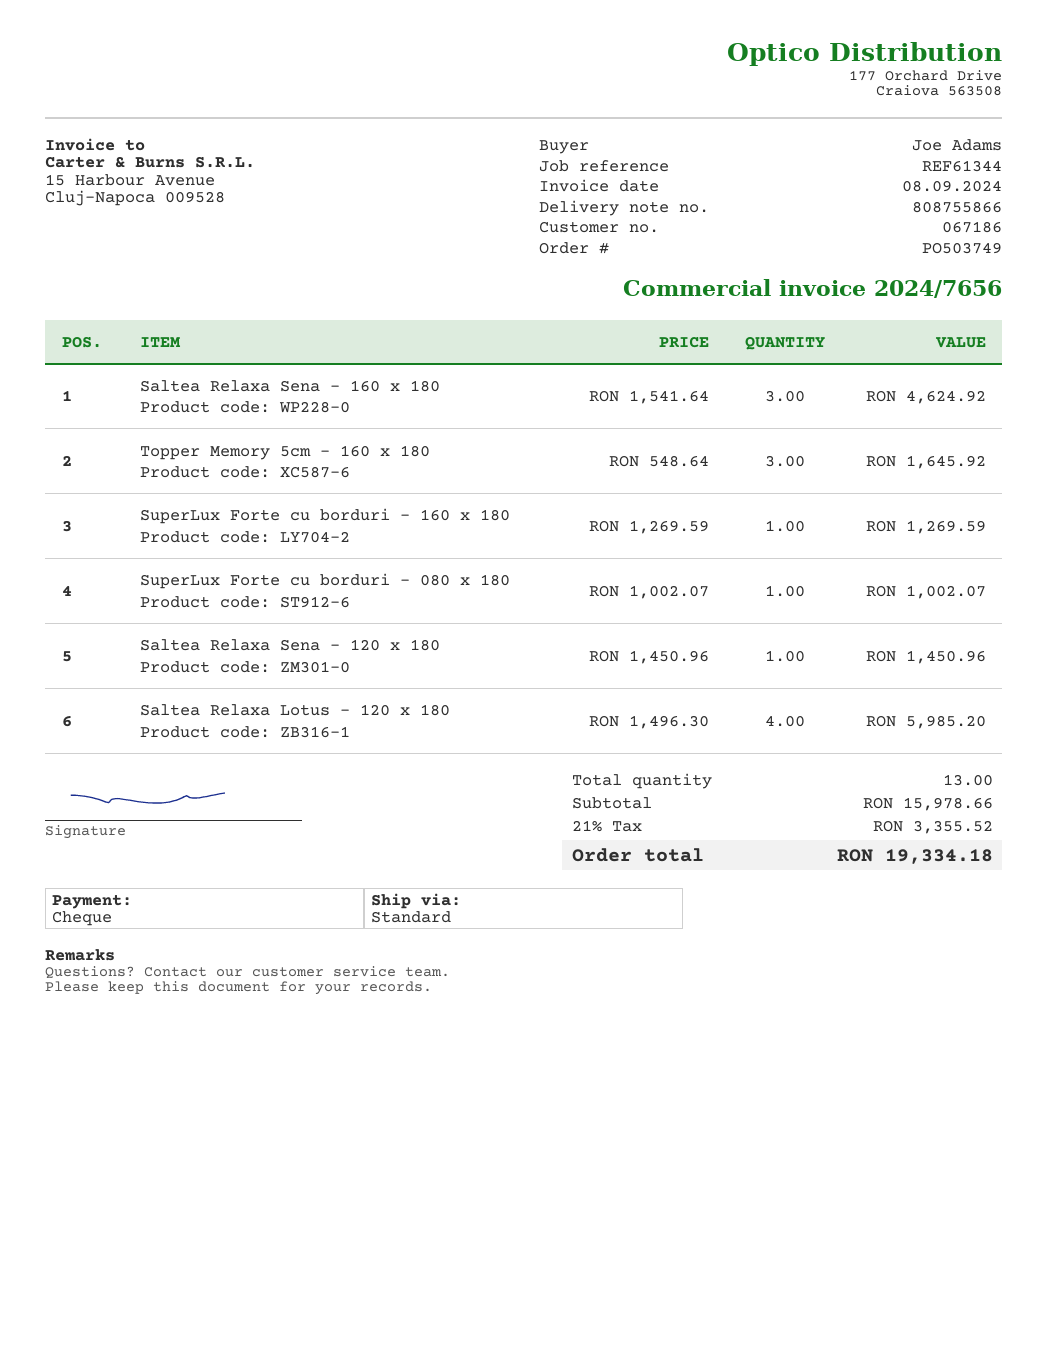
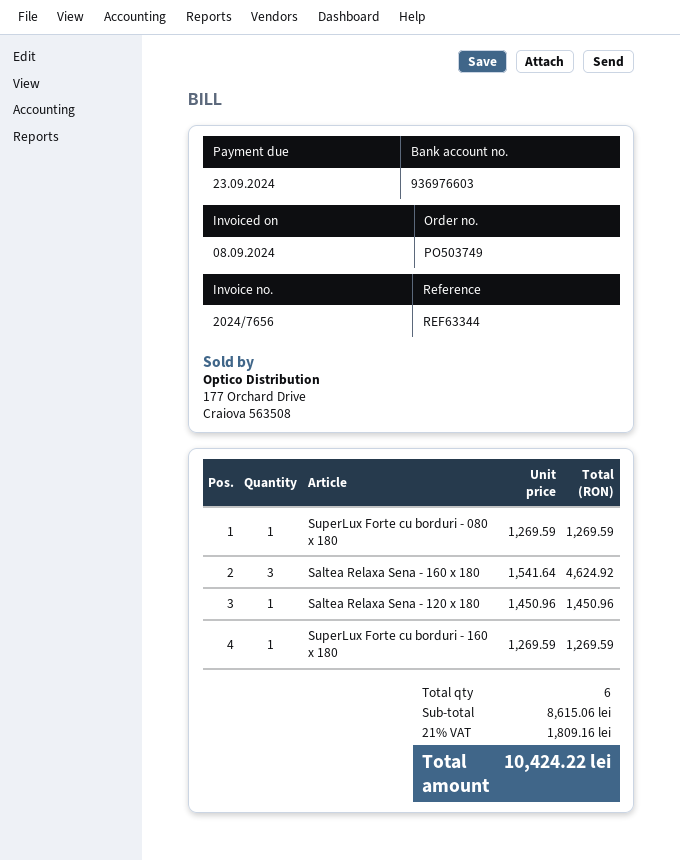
reference: REF61344 -> REF63344
Topper Memory 5cm - 160 x 180: 3 x 548.64 = 1645.92 -> none
SuperLux Forte cu borduri - 080 x 180: 1 x 1002.07 = 1002.07 -> 1 x 1269.59 = 1269.59
Saltea Relaxa Lotus - 120 x 180: 4 x 1496.30 = 5985.20 -> none
total quantity: 13 -> 6
subtotal: 15978.66 -> 8615.06
tax: 21% = 3355.52 -> 21% = 1809.16
total: 19334.18 -> 10424.22

